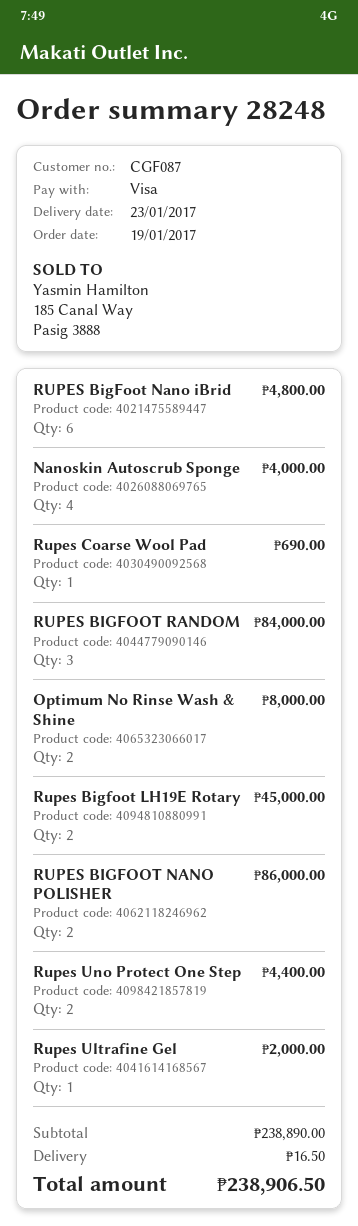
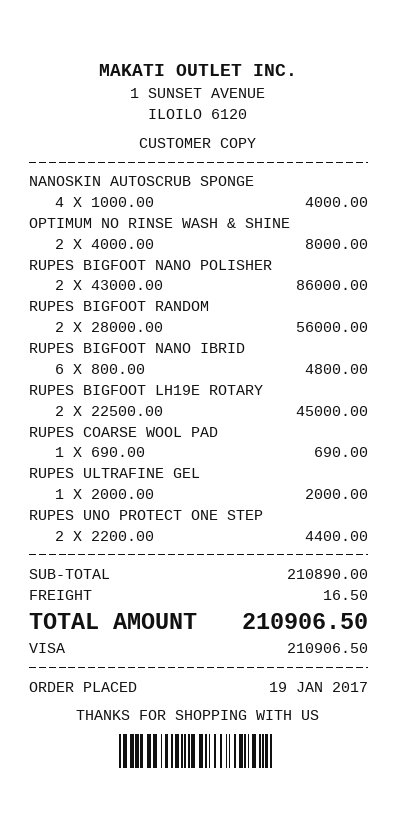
RUPES BIGFOOT RANDOM: 3 for 84000.00 -> 2 for 56000.00
subtotal: 238890.00 -> 210890.00
total: 238906.50 -> 210906.50

